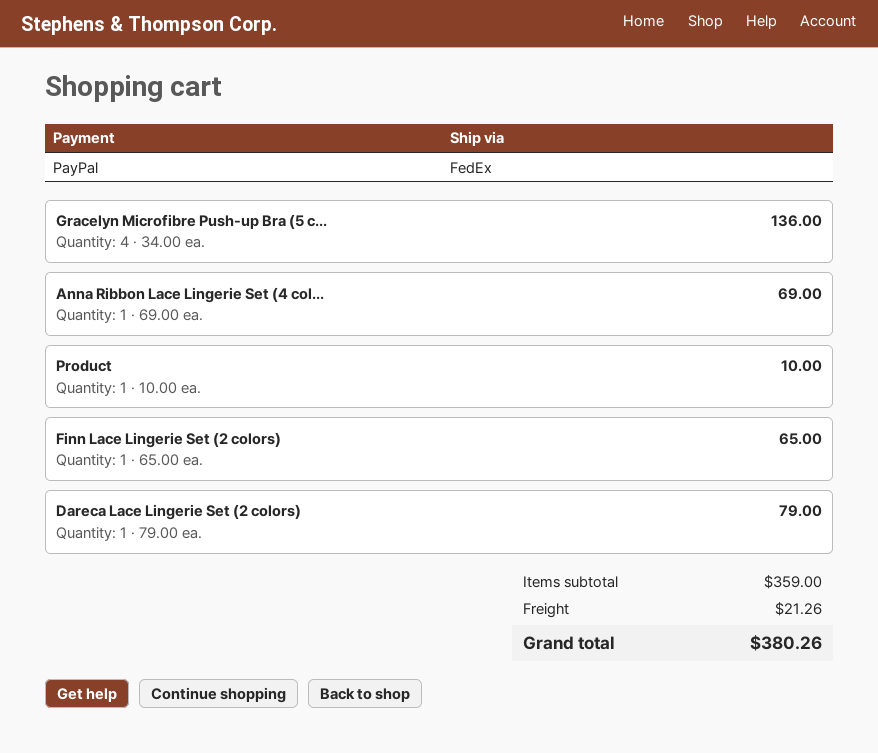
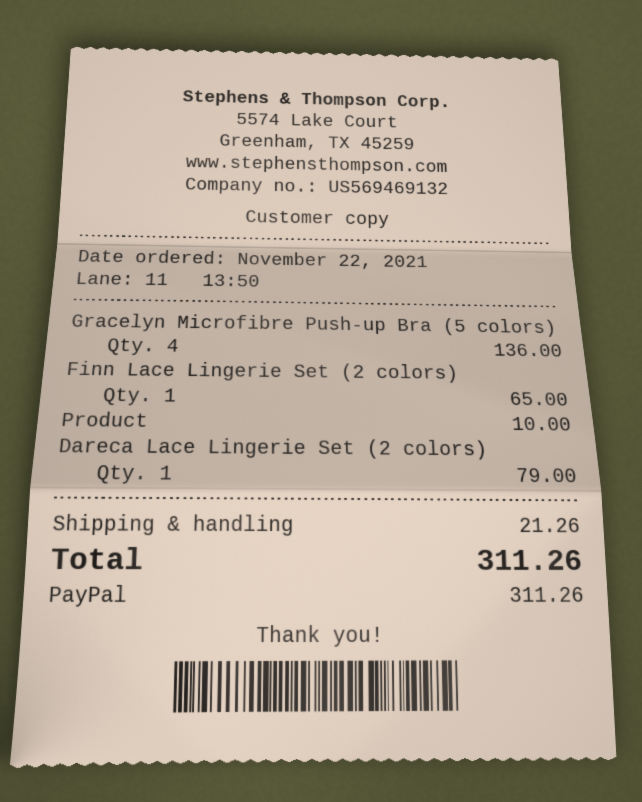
Anna Ribbon Lace Lingerie Set (4 col...: 1 for 69.00 -> none
total: 380.26 -> 311.26

